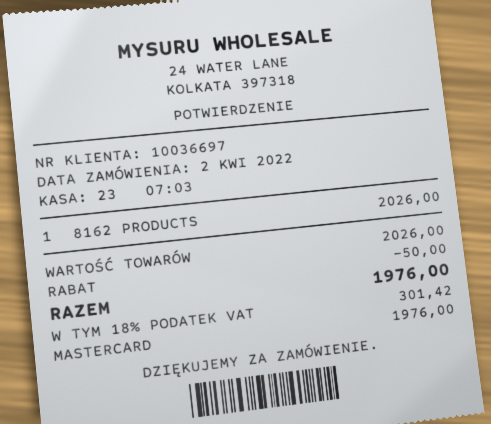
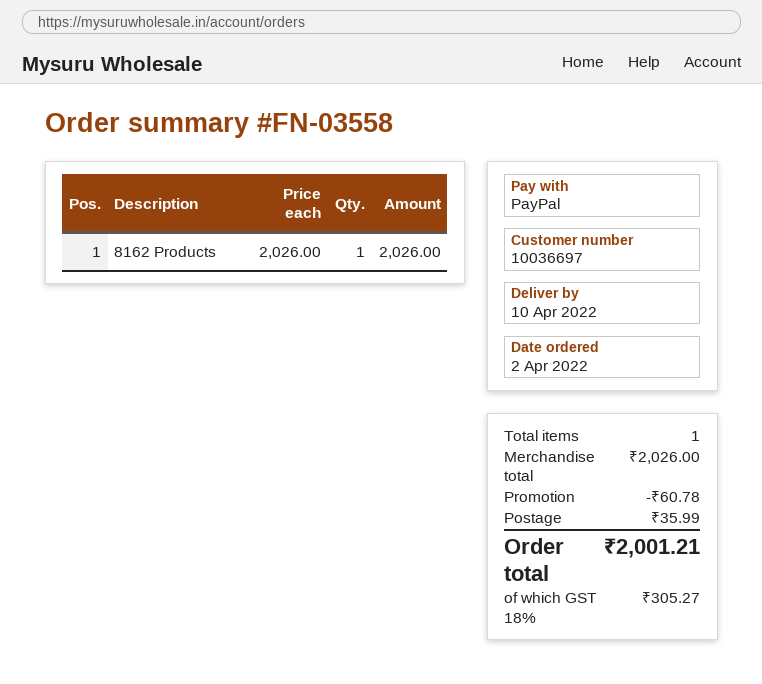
payment method: Mastercard -> PayPal
discount: 50.00 -> 60.78
shipping: none -> 35.99
tax: 18% = 301.42 -> 18% = 305.27
total: 1976.00 -> 2001.21

